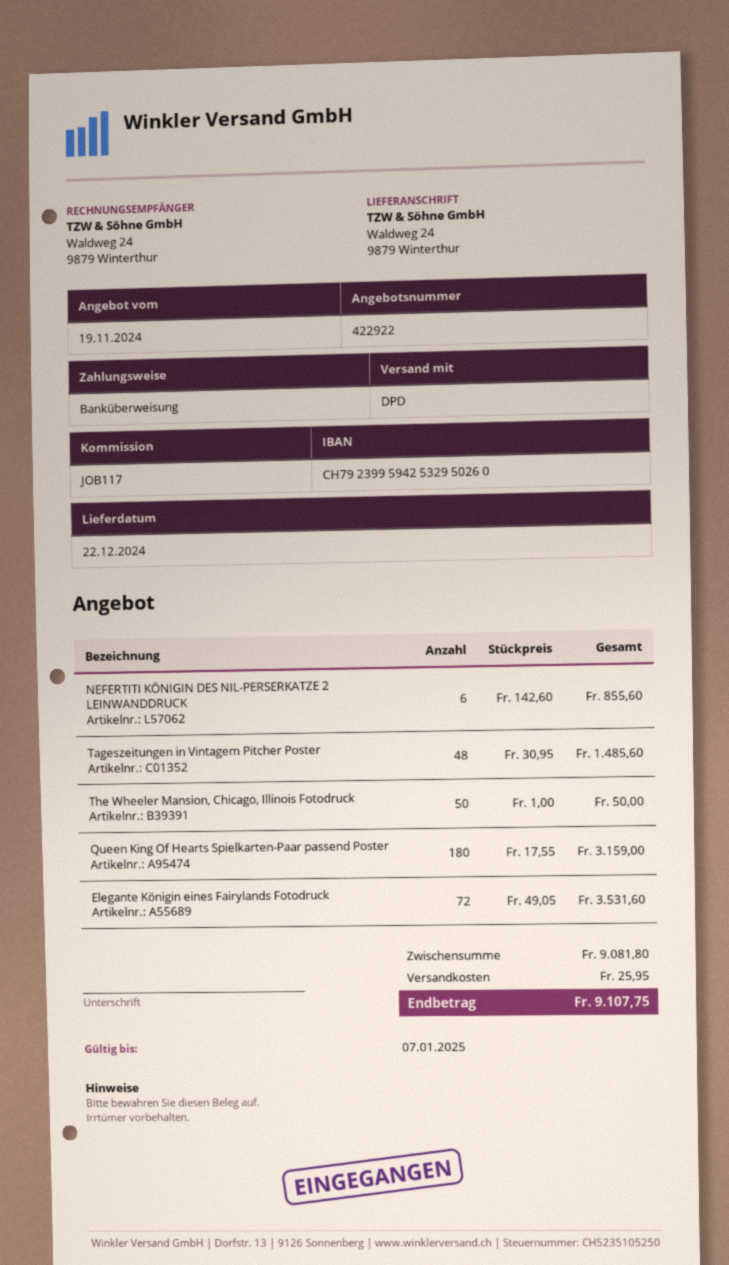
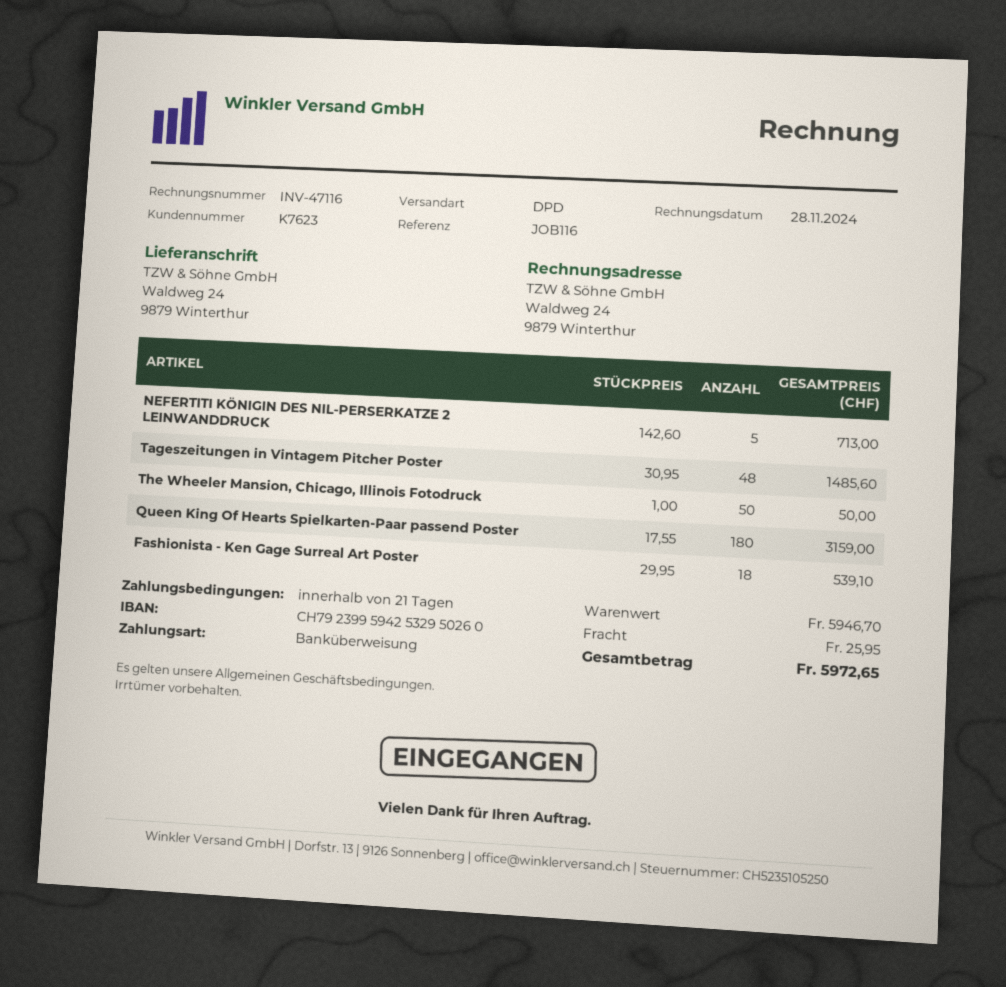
reference: JOB117 -> JOB116
NEFERTITI KÖNIGIN DES NIL-PERSERKATZE 2 LEINWANDDRUCK: 6 x 142.60 = 855.60 -> 5 x 142.60 = 713.00
Elegante Königin eines Fairylands Fotodruck: 72 x 49.05 = 3531.60 -> none
Fashionista - Ken Gage Surreal Art Poster: none -> 18 x 29.95 = 539.10
subtotal: 9081.80 -> 5946.70
total: 9107.75 -> 5972.65

